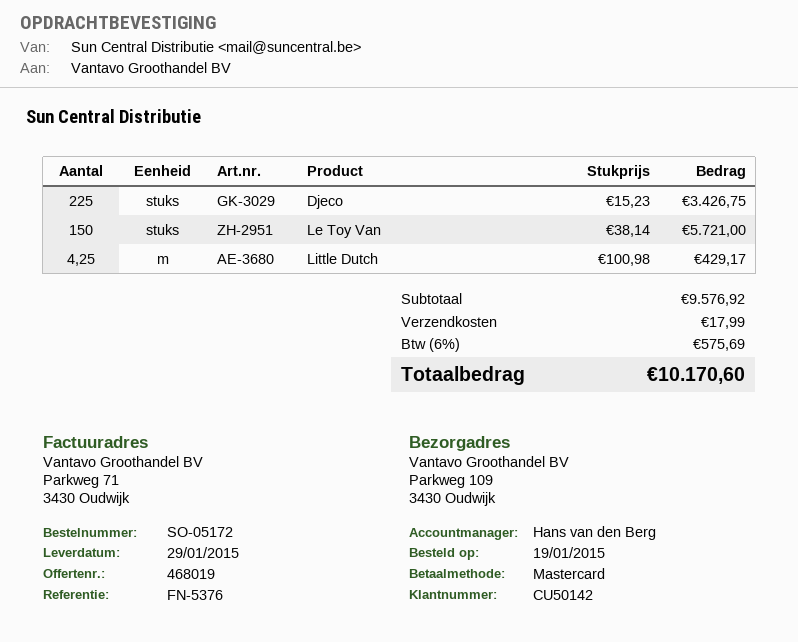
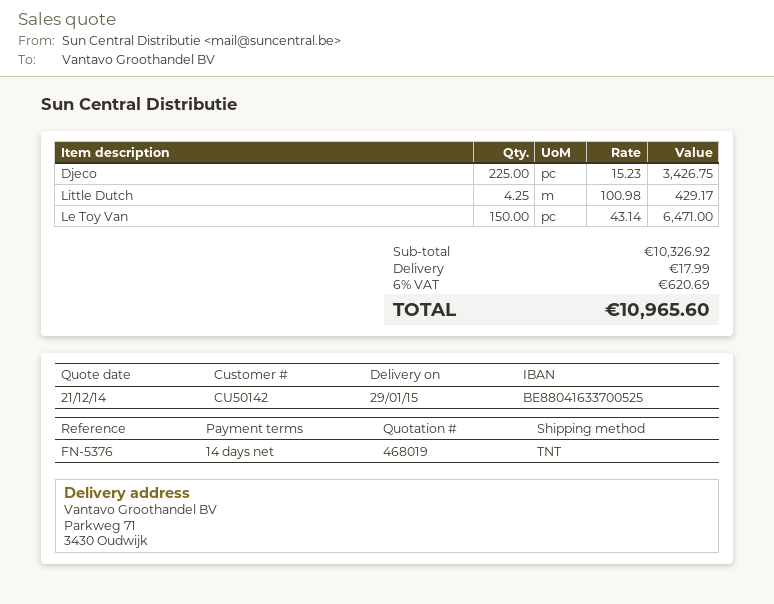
ship to: Parkweg 109, 3430 Oudwijk -> Parkweg 71, 3430 Oudwijk
Le Toy Van: 150 x 38.14 = 5721.00 -> 150 x 43.14 = 6471.00
subtotal: 9576.92 -> 10326.92
tax: 6% = 575.69 -> 6% = 620.69
total: 10170.60 -> 10965.60

